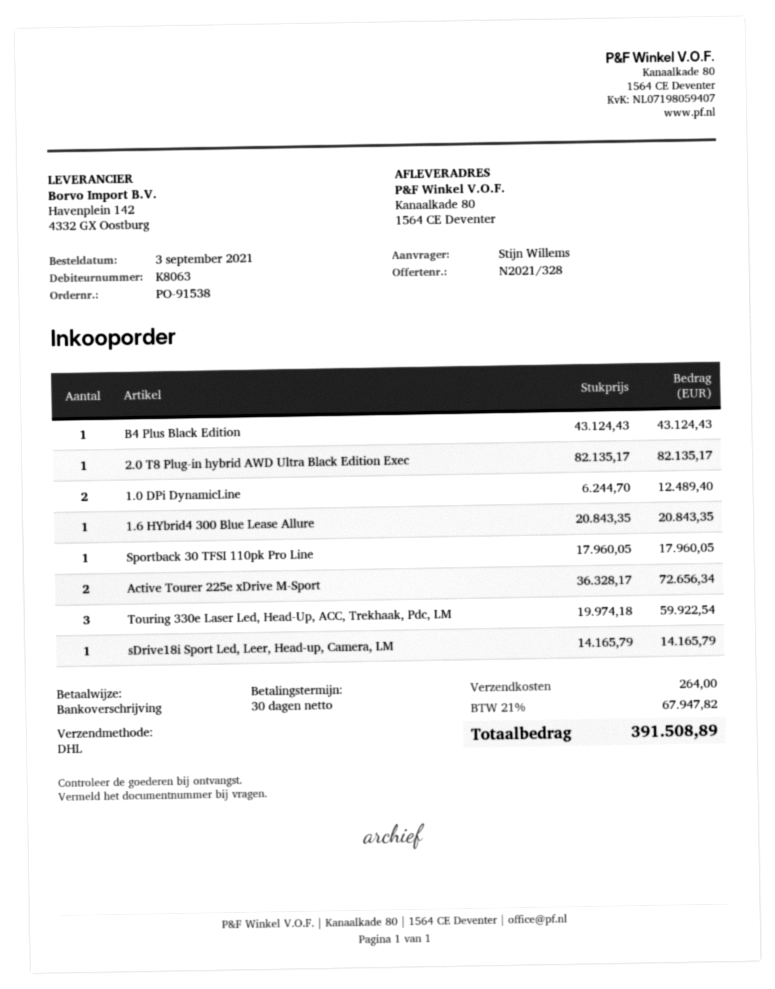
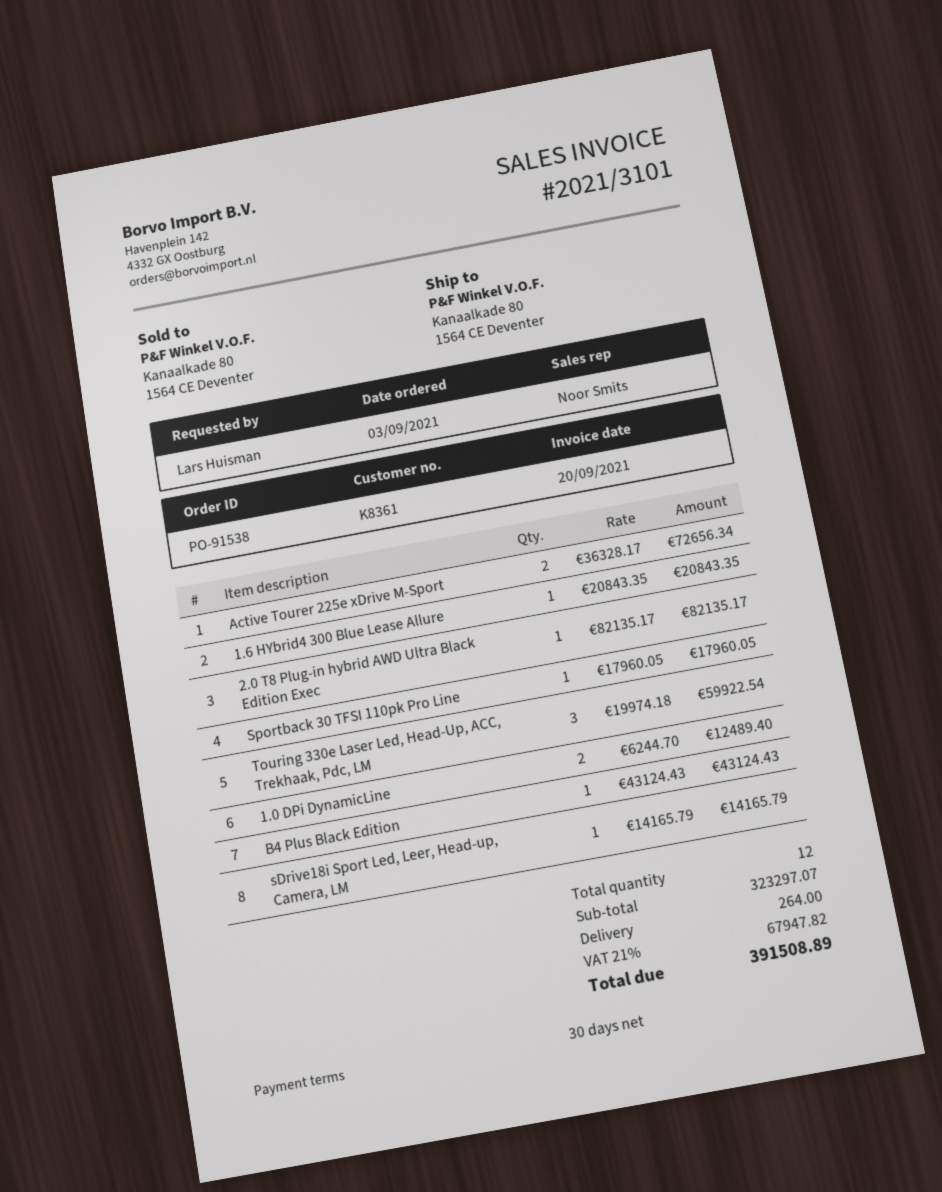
customer number: K8063 -> K8361
ordered by: Stijn Willems -> Lars Huisman

